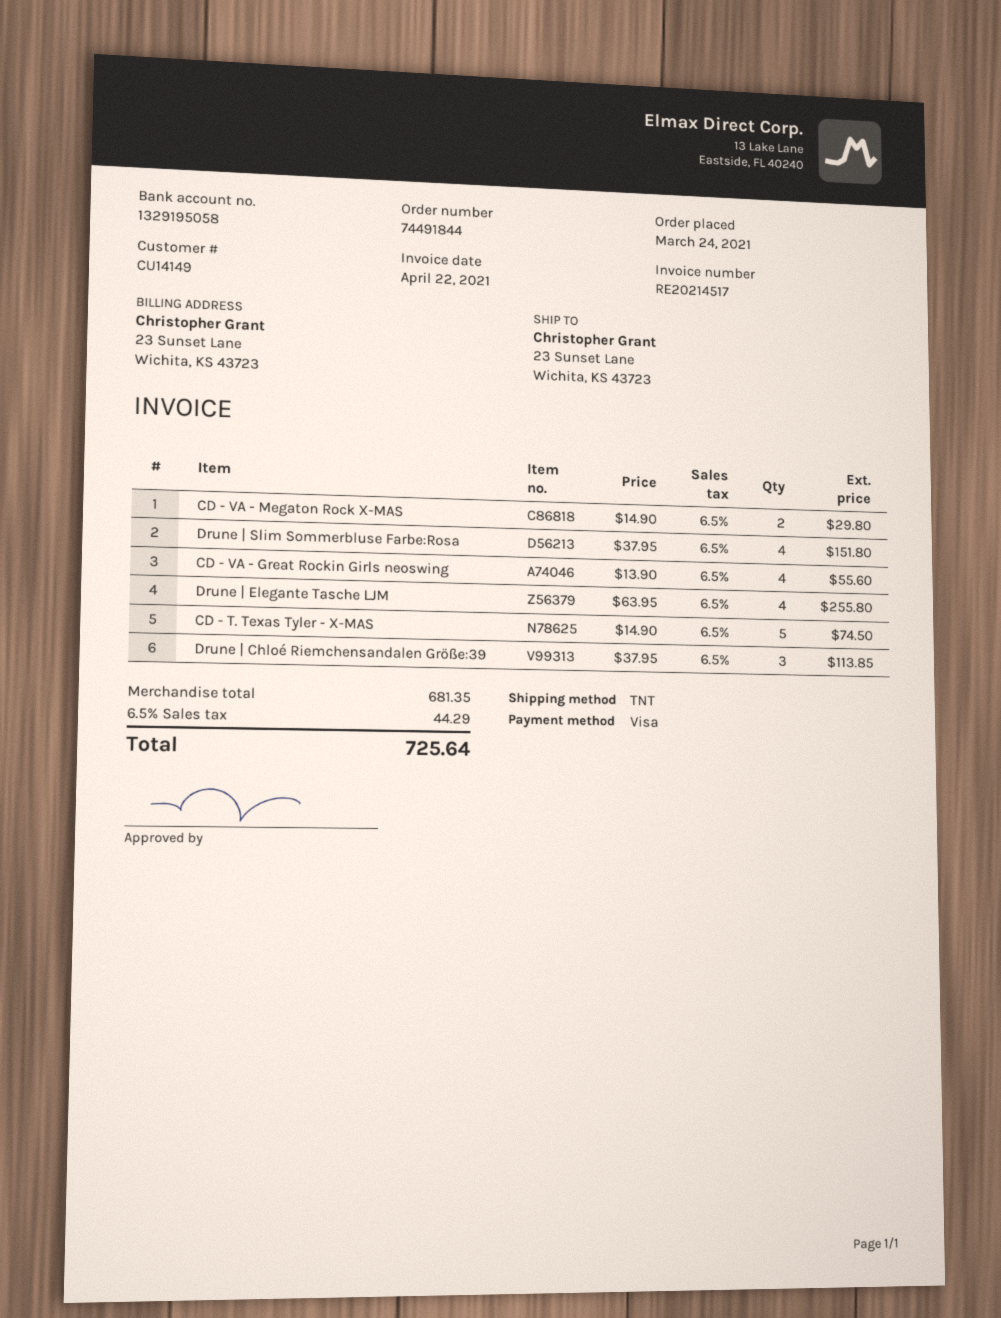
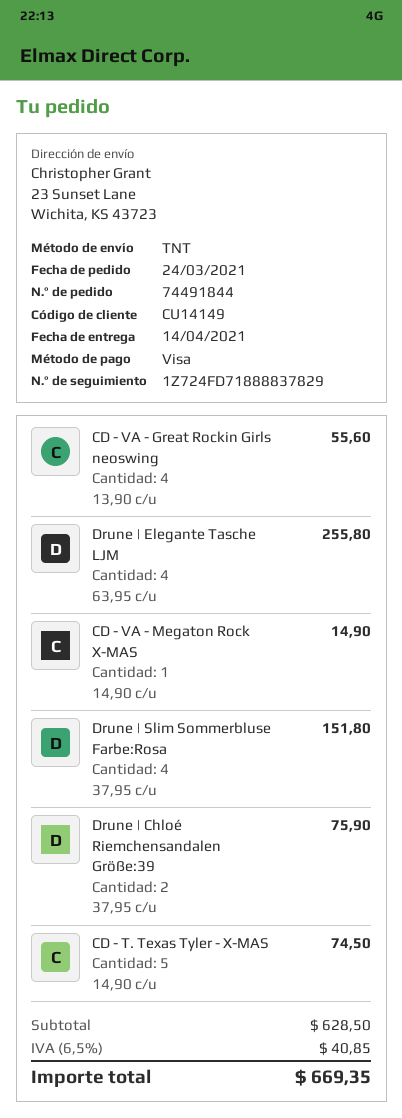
CD - VA - Megaton Rock X-MAS: 2 x 14.90 = 29.80 -> 1 x 14.90 = 14.90
Drune | Chloé Riemchensandalen Größe:39: 3 x 37.95 = 113.85 -> 2 x 37.95 = 75.90
subtotal: 681.35 -> 628.50
tax: 6.5% = 44.29 -> 6.5% = 40.85
total: 725.64 -> 669.35

